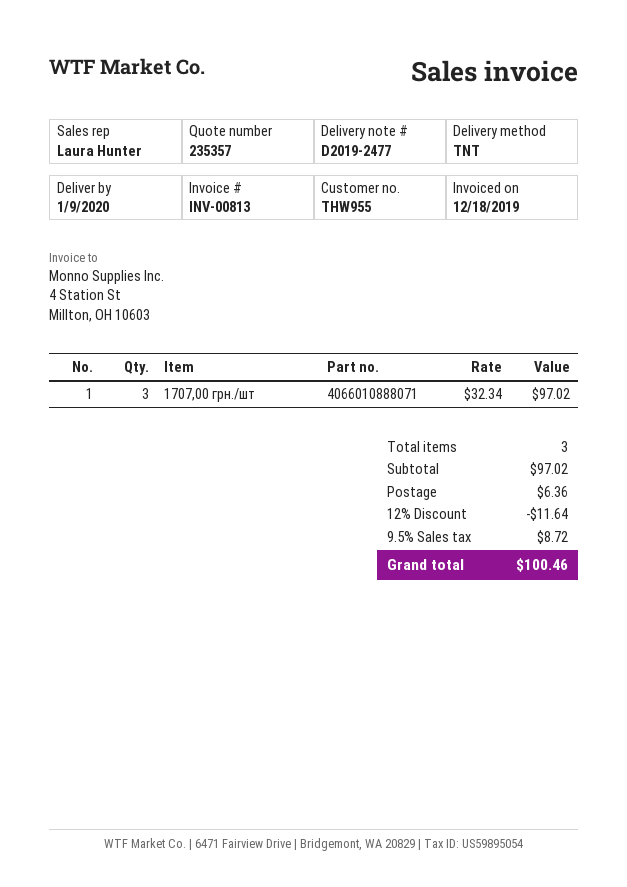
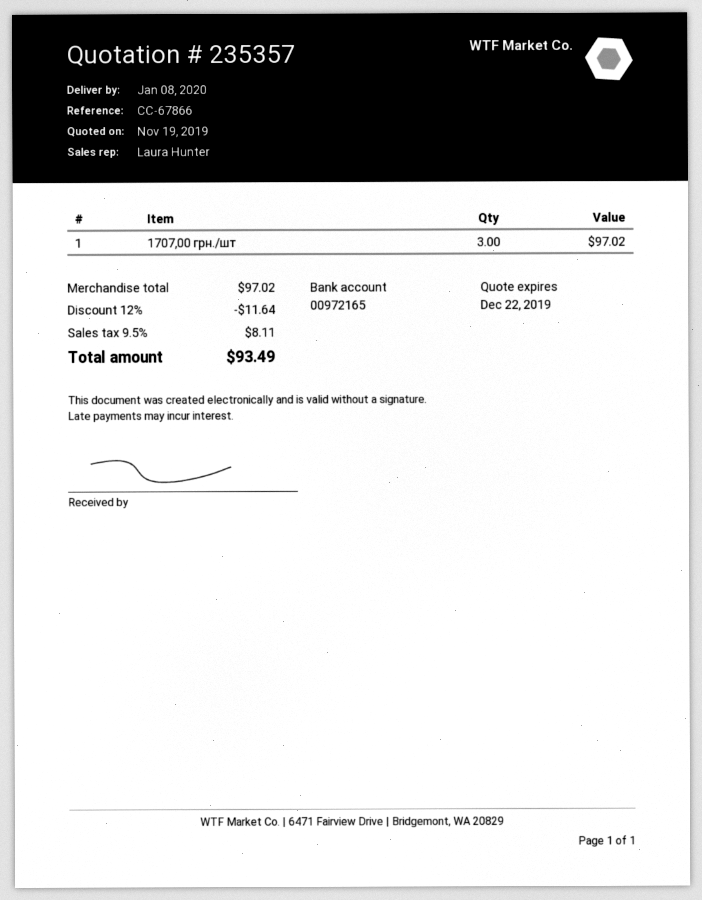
delivery date: 2020-01-09 -> 2020-01-08
shipping: 6.36 -> none
tax: 9.5% = 8.72 -> 9.5% = 8.11
total: 100.46 -> 93.49

